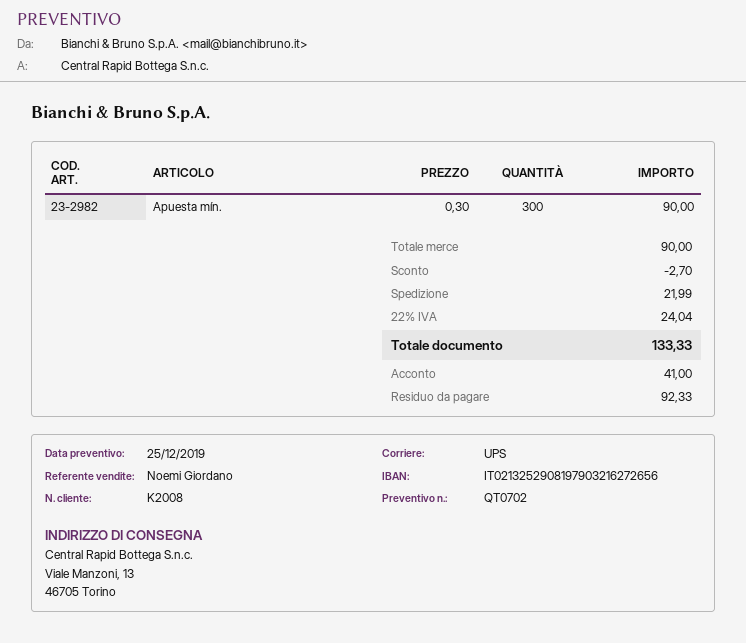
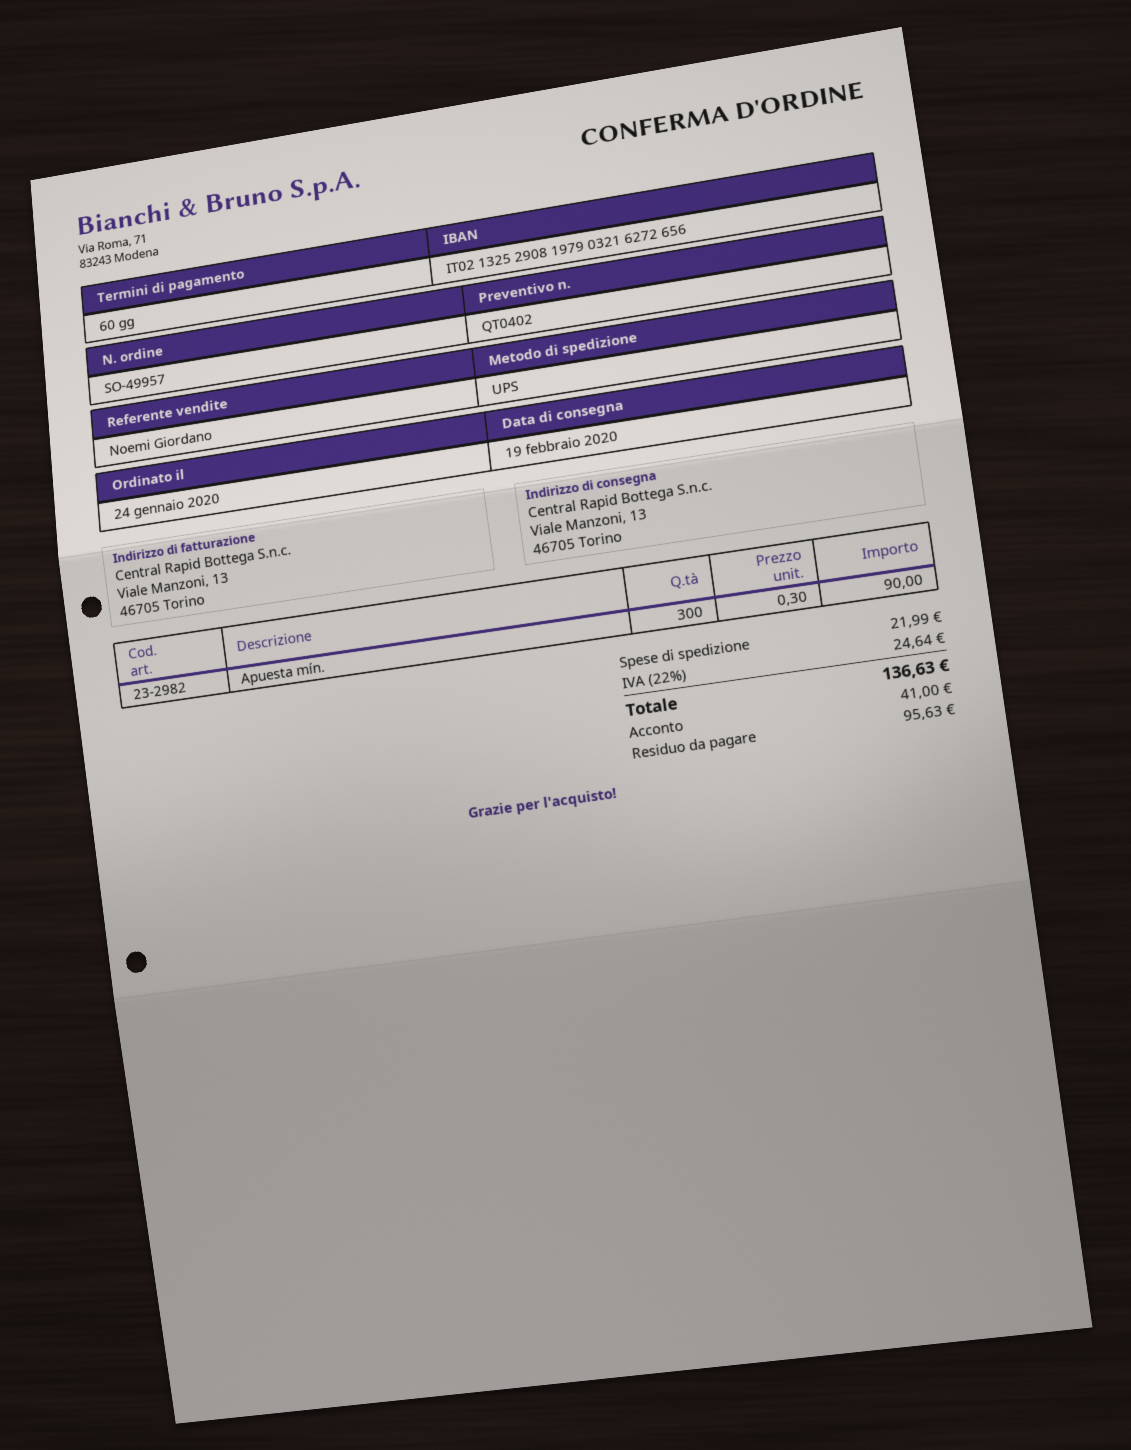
quote number: QT0702 -> QT0402
discount: 2.70 -> none
tax: 22% = 24.04 -> 22% = 24.64
total: 133.33 -> 136.63
balance: 92.33 -> 95.63

